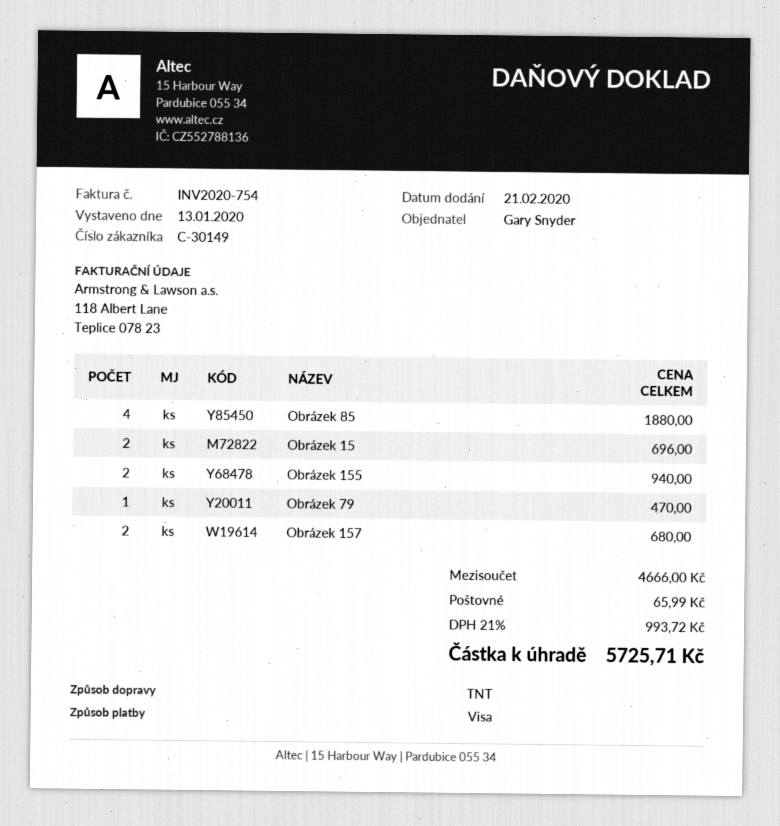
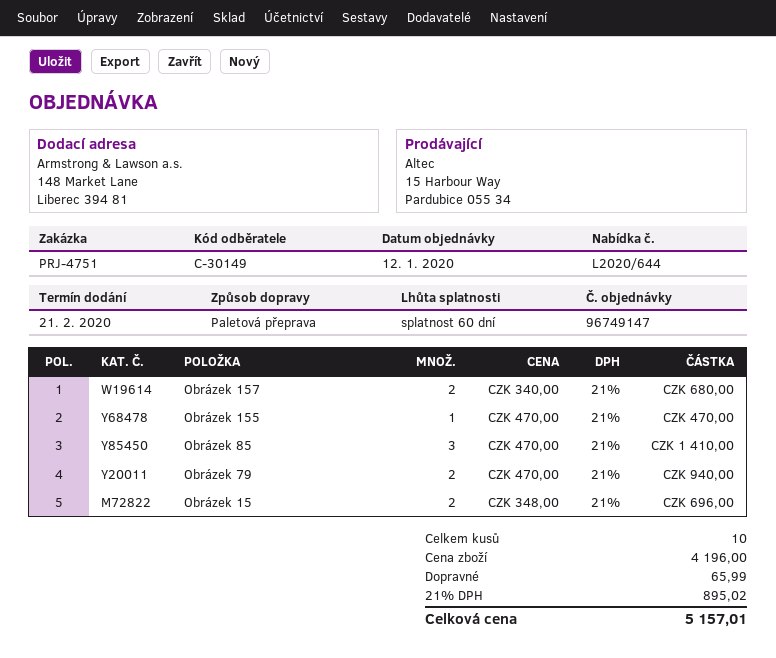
shipping method: TNT -> pallet freight
Obrázek 85: 4 for 1880.00 -> 3 for 1410.00
Obrázek 155: 2 for 940.00 -> 1 for 470.00
Obrázek 79: 1 for 470.00 -> 2 for 940.00
subtotal: 4666.00 -> 4196.00
tax: 21% = 993.72 -> 21% = 895.02
total: 5725.71 -> 5157.01

